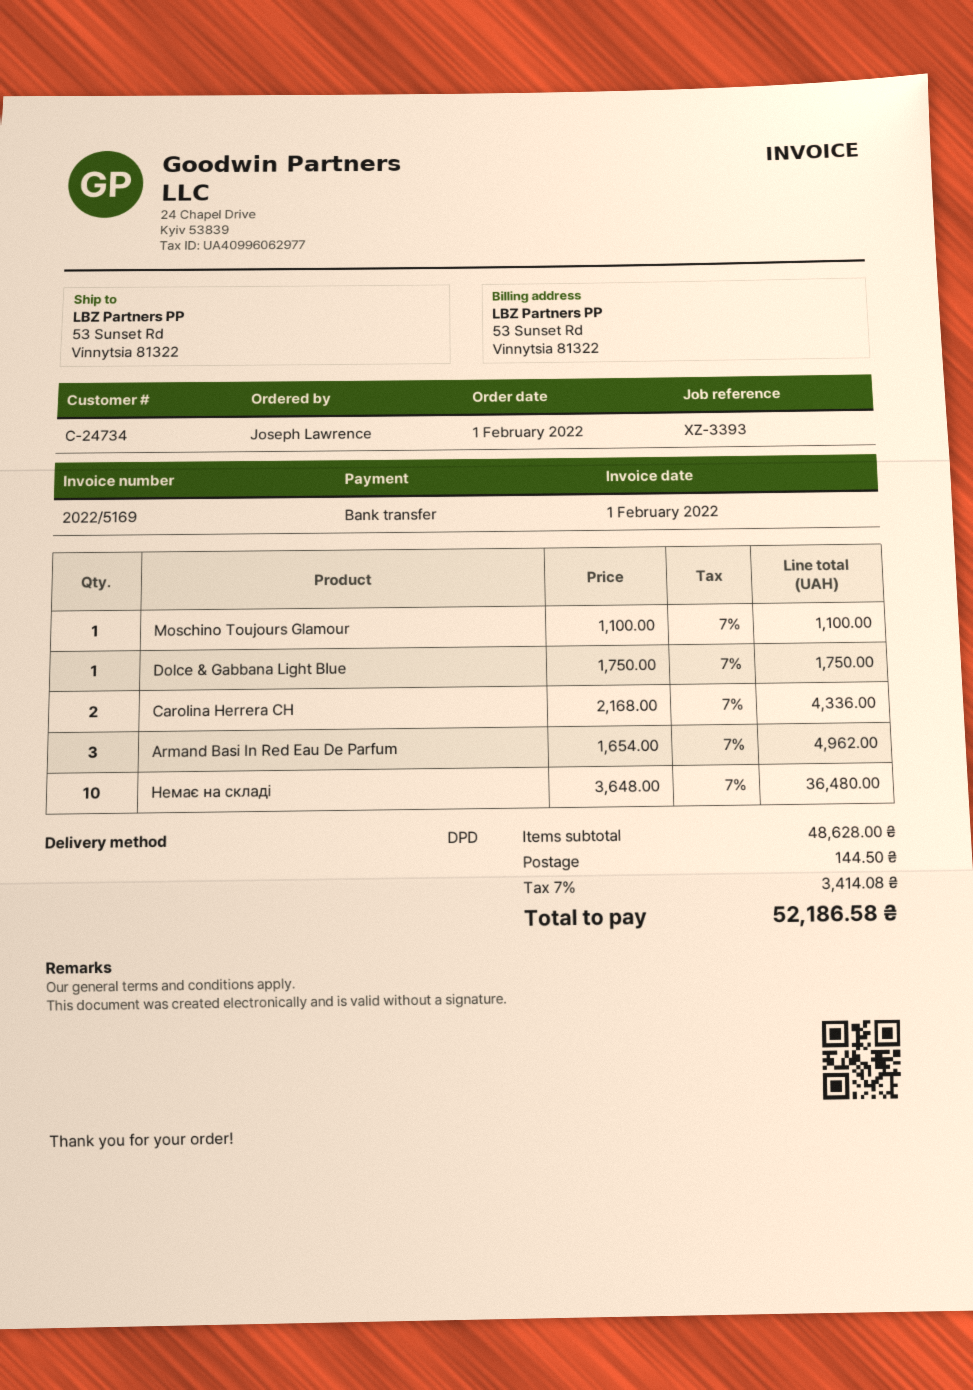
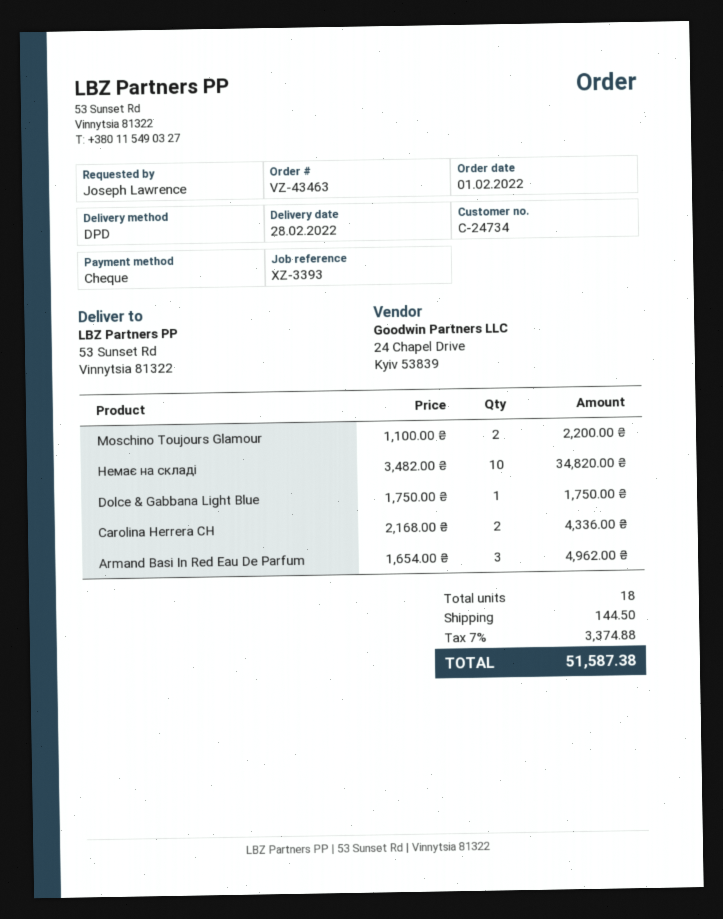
payment method: bank transfer -> cheque
Moschino Toujours Glamour: 1 x 1100.00 = 1100.00 -> 2 x 1100.00 = 2200.00
Немає на складі: 10 x 3648.00 = 36480.00 -> 10 x 3482.00 = 34820.00
tax: 7% = 3414.08 -> 7% = 3374.88
total: 52186.58 -> 51587.38

